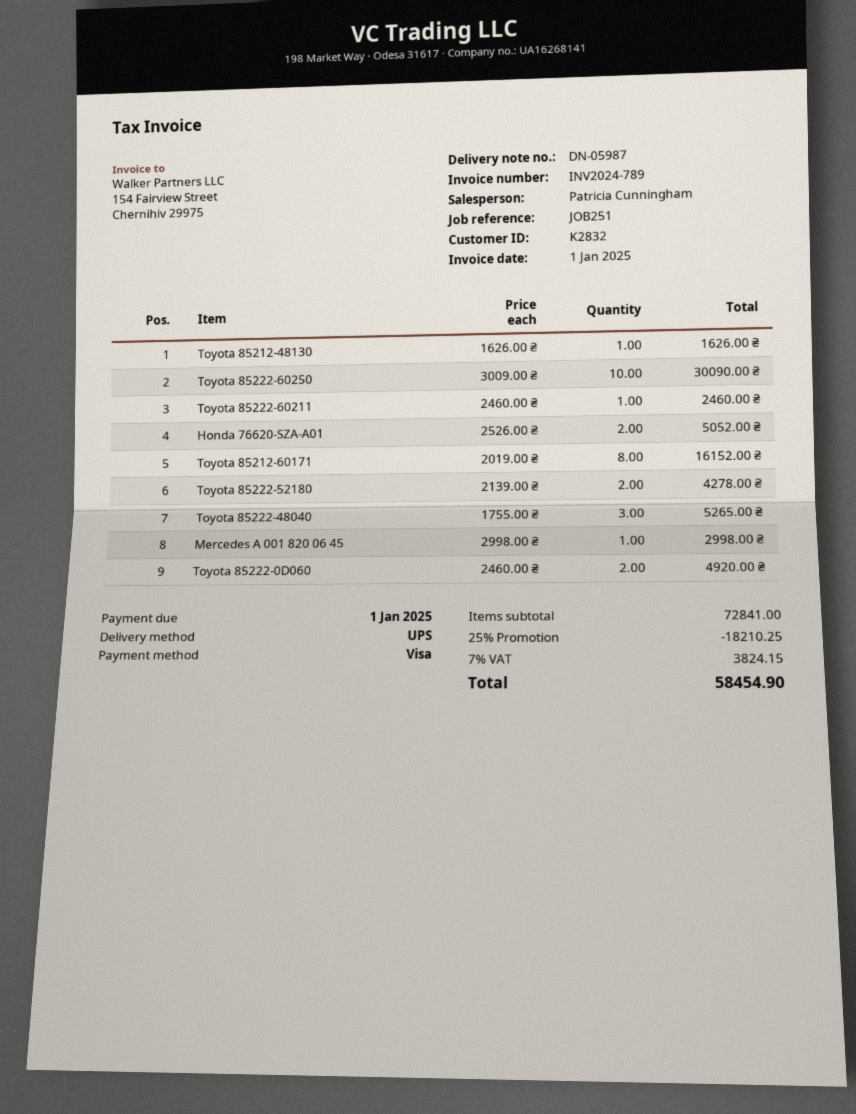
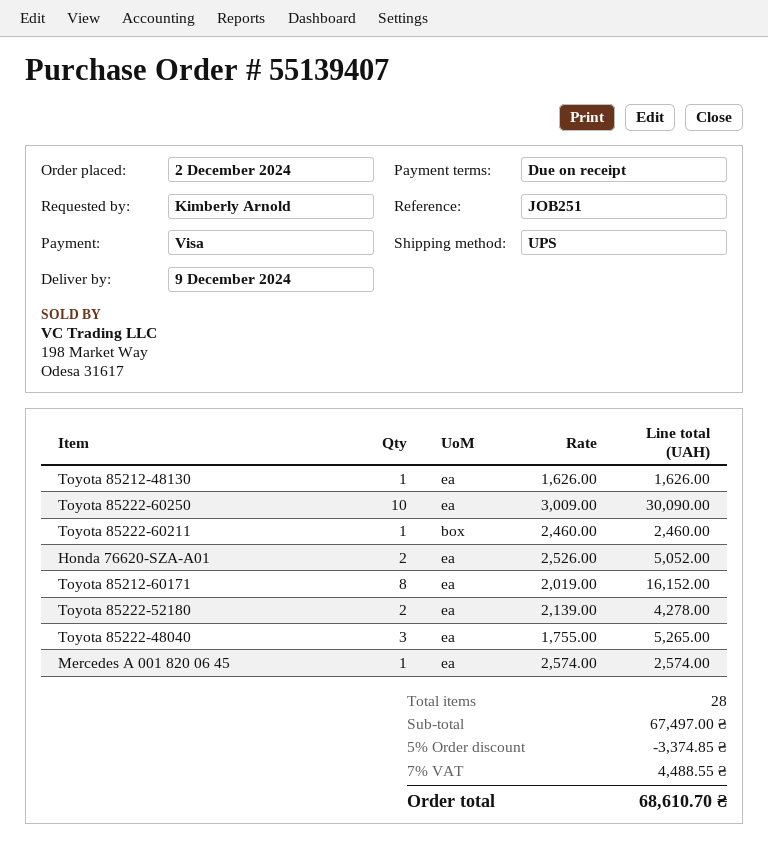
Mercedes A 001 820 06 45: 1 x 2998.00 = 2998.00 -> 1 x 2574.00 = 2574.00
Toyota 85222-0D060: 2 x 2460.00 = 4920.00 -> none
subtotal: 72841.00 -> 67497.00
discount: 25% = 18210.25 -> 5% = 3374.85
tax: 7% = 3824.15 -> 7% = 4488.55
total: 58454.90 -> 68610.70

